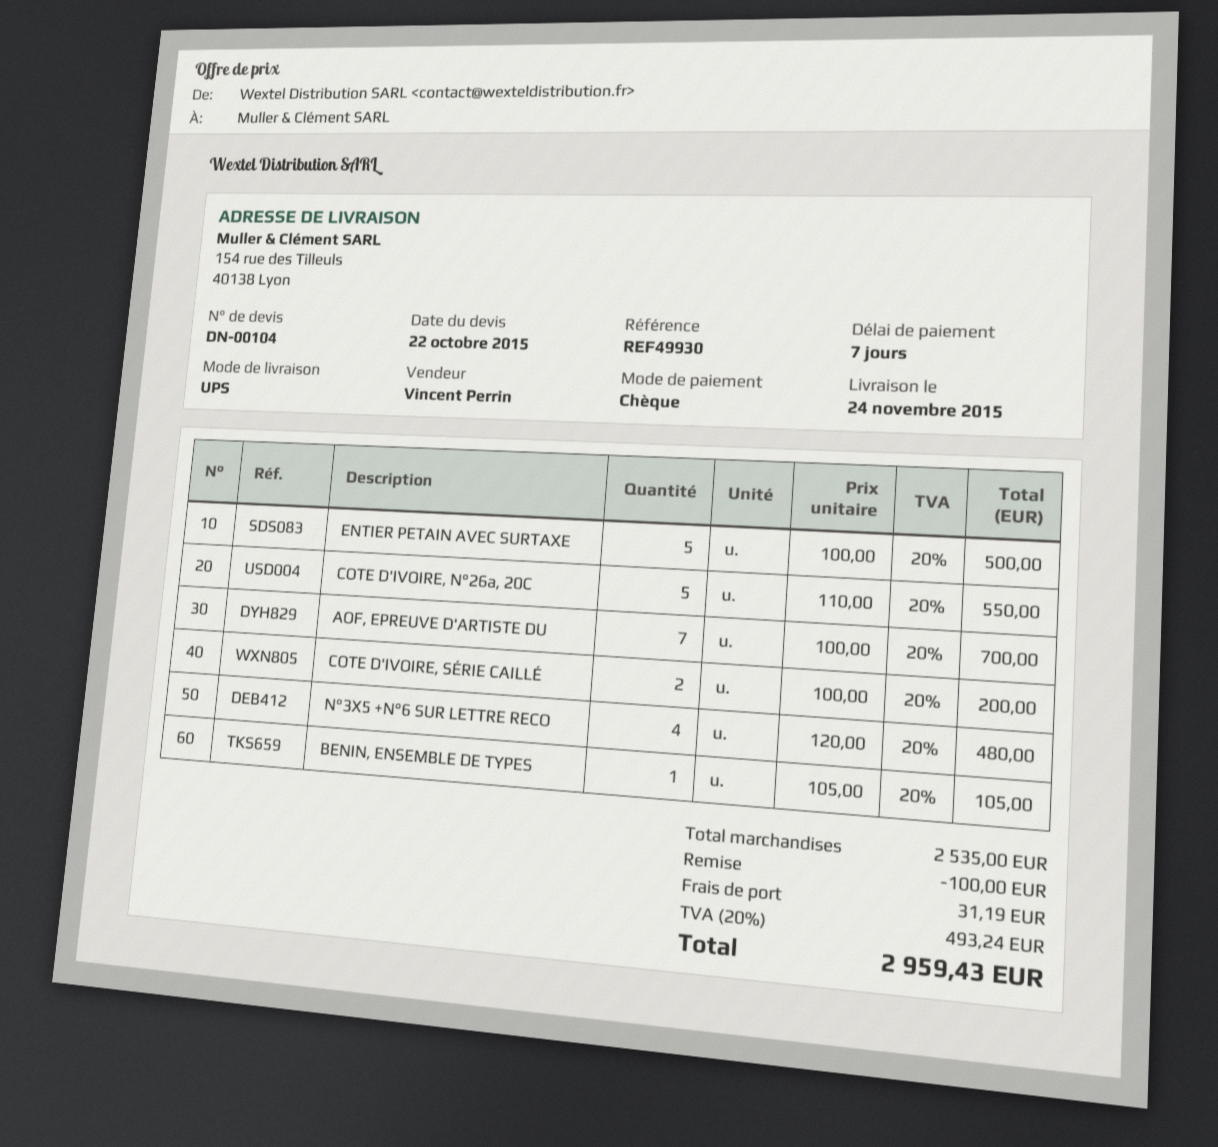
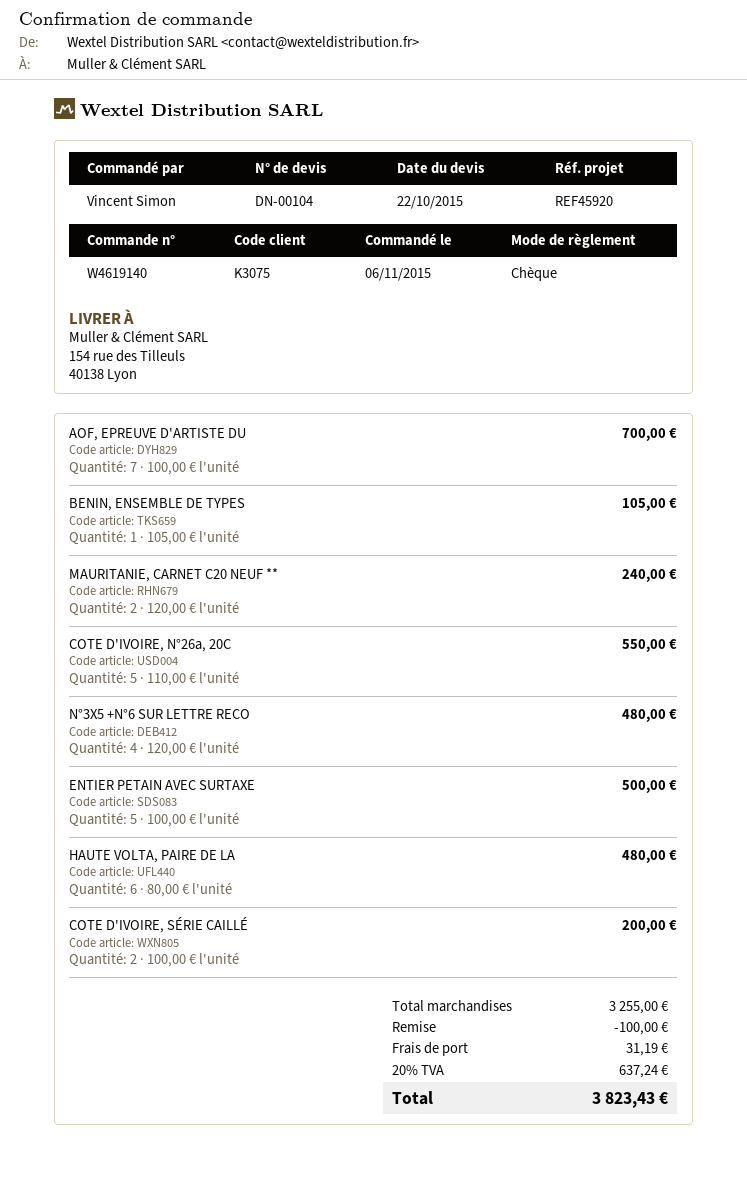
reference: REF49930 -> REF45920
MAURITANIE, CARNET C20 NEUF **: none -> 2 x 120.00 = 240.00
HAUTE VOLTA, PAIRE DE LA: none -> 6 x 80.00 = 480.00
subtotal: 2535.00 -> 3255.00
tax: 20% = 493.24 -> 20% = 637.24
total: 2959.43 -> 3823.43

